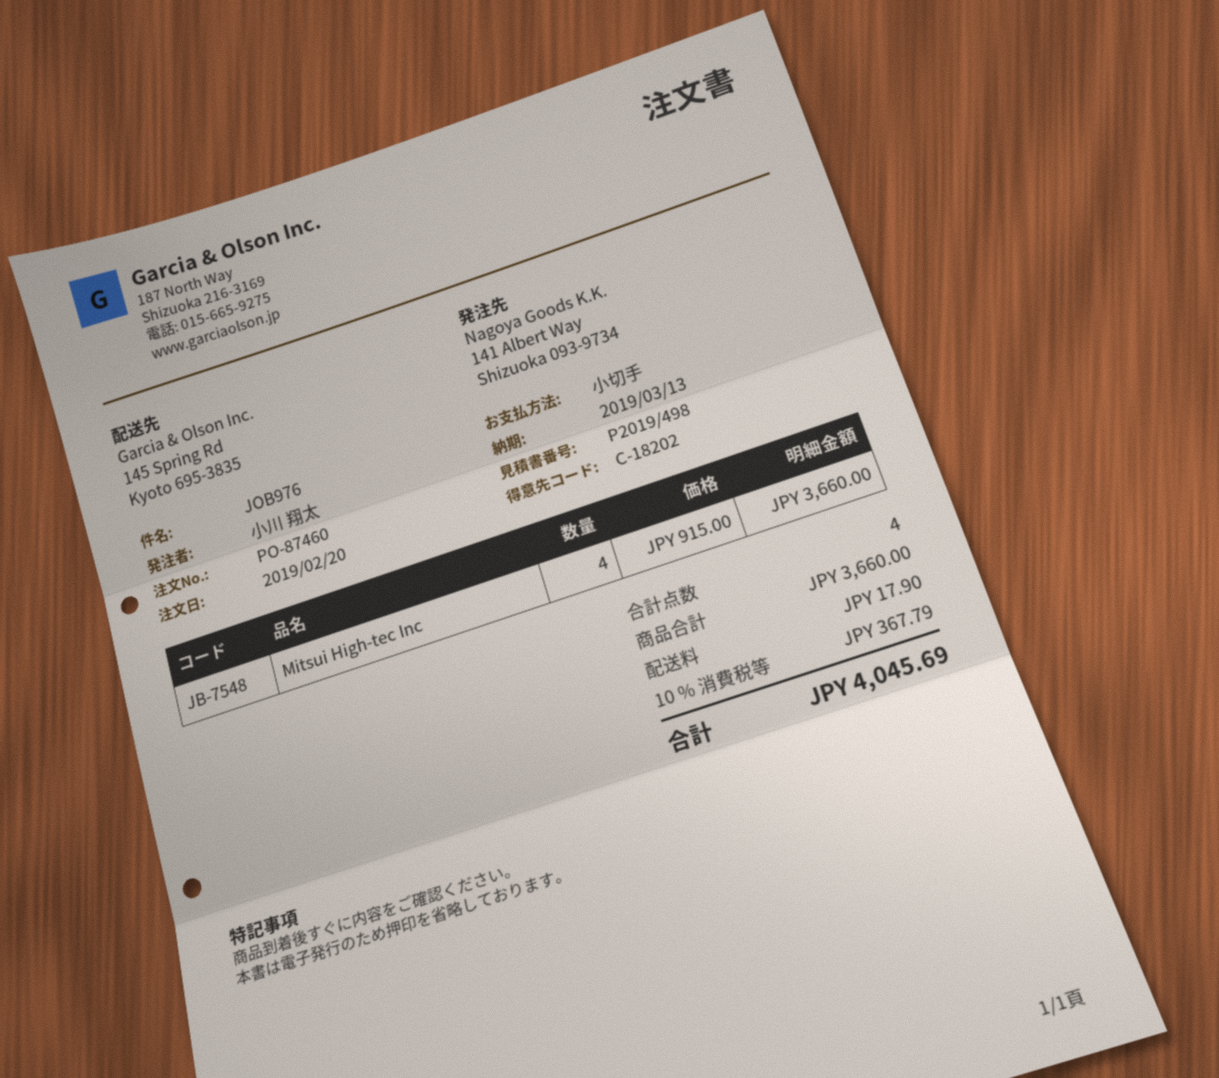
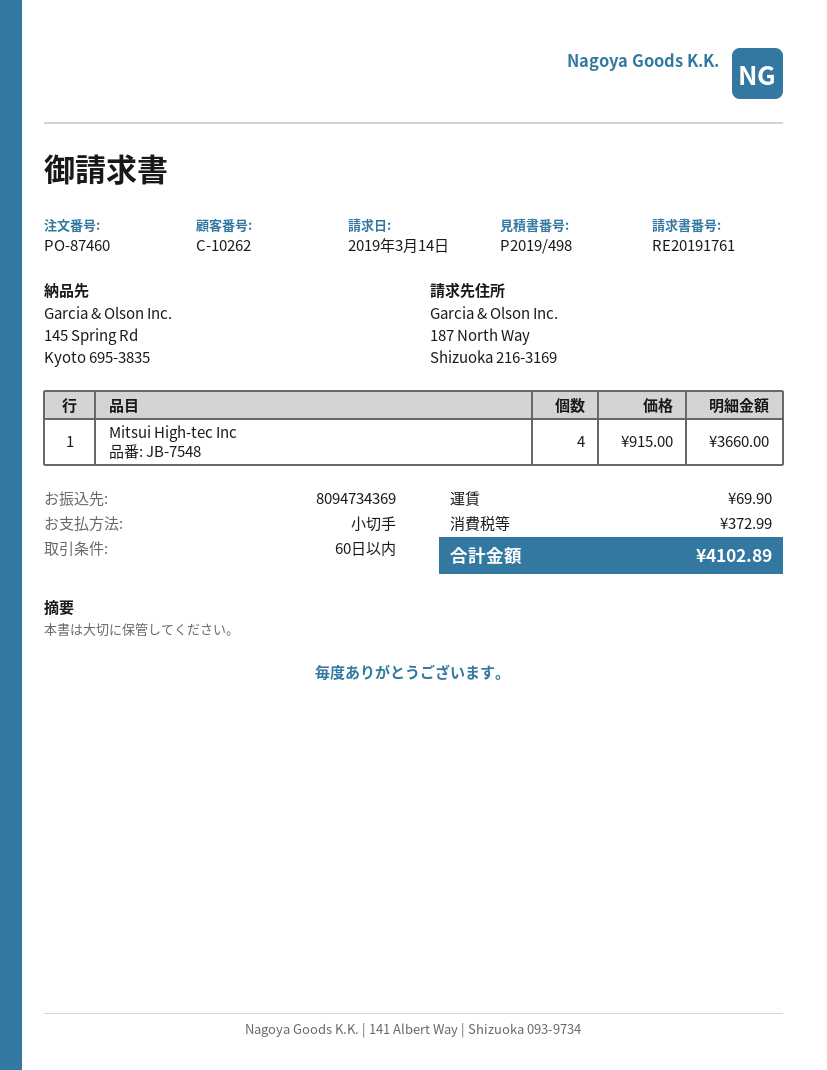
customer number: C-18202 -> C-10262
shipping: 17.90 -> 69.90
tax: 367.79 -> 372.99
total: 4045.69 -> 4102.89

